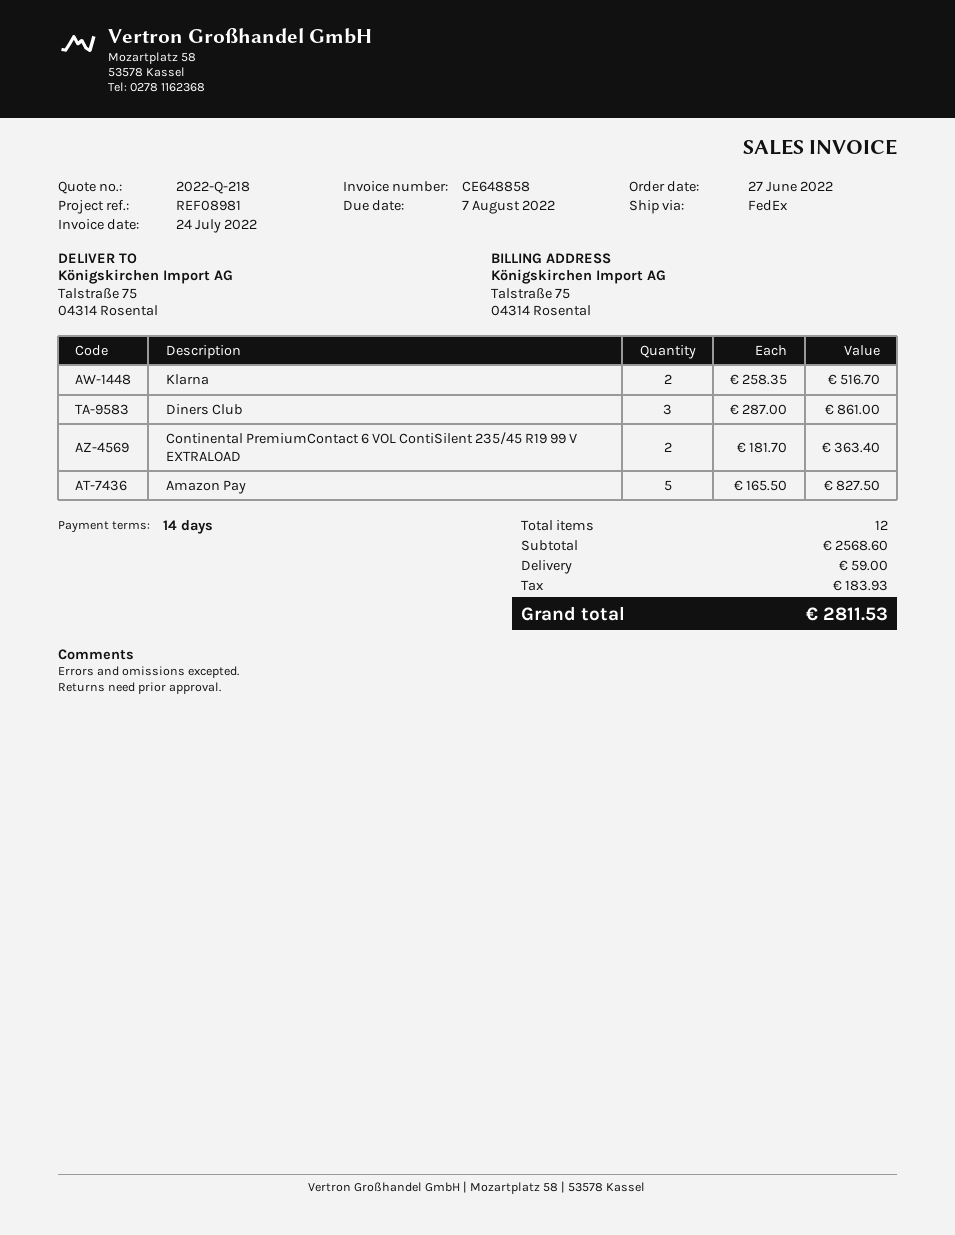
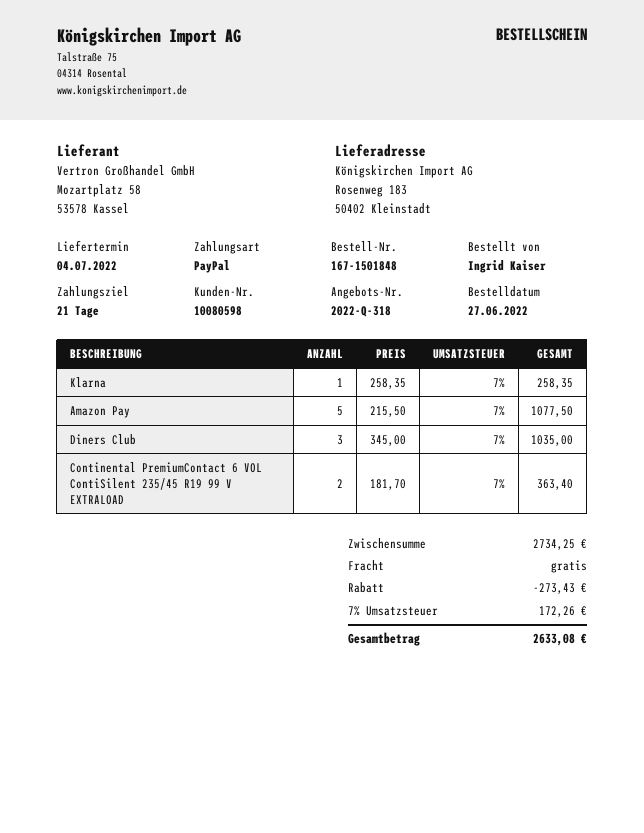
quote number: 2022-Q-218 -> 2022-Q-318
payment terms: 14 days -> 21 days
ship to: Talstraße 75, 04314 Rosental -> Rosenweg 183, 50402 Kleinstadt
Klarna: 2 x 258.35 = 516.70 -> 1 x 258.35 = 258.35
Diners Club: 3 x 287.00 = 861.00 -> 3 x 345.00 = 1035.00
Amazon Pay: 5 x 165.50 = 827.50 -> 5 x 215.50 = 1077.50
subtotal: 2568.60 -> 2734.25
discount: none -> 273.43
shipping: 59.00 -> 0.00
tax: 183.93 -> 172.26
total: 2811.53 -> 2633.08

